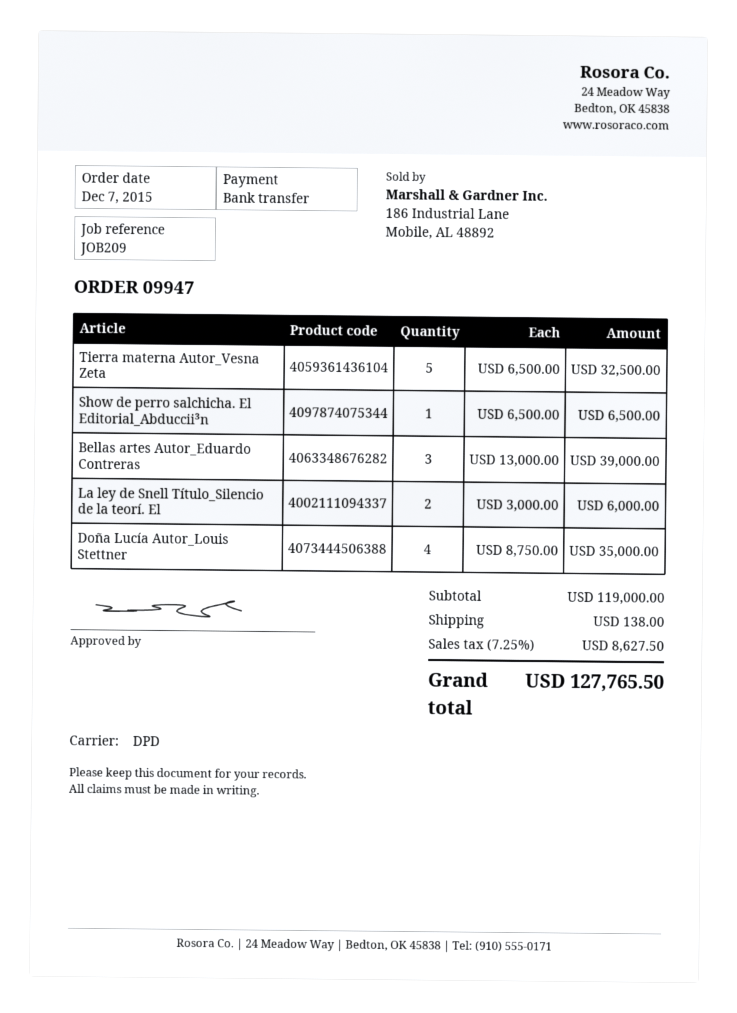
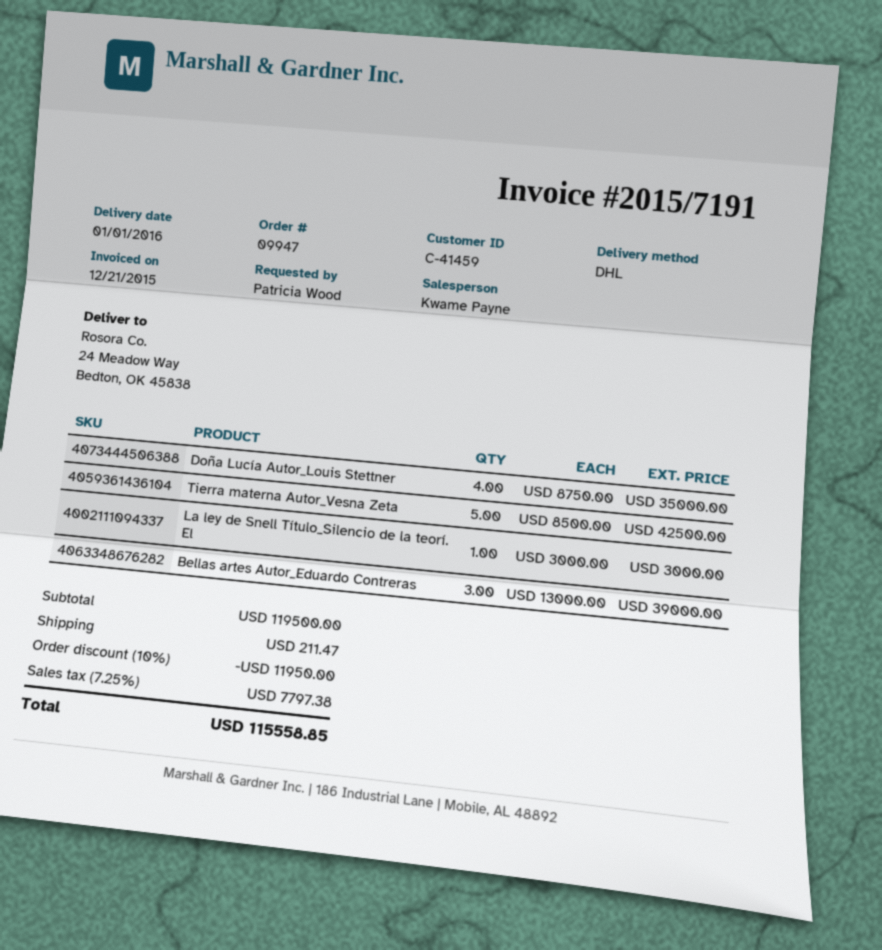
shipping method: DPD -> DHL
Tierra materna Autor_Vesna Zeta: 5 x 6500.00 = 32500.00 -> 5 x 8500.00 = 42500.00
Show de perro salchicha. El Editorial_Abduccii³n: 1 x 6500.00 = 6500.00 -> none
La ley de Snell Título_Silencio de la teorí. El: 2 x 3000.00 = 6000.00 -> 1 x 3000.00 = 3000.00
subtotal: 119000.00 -> 119500.00
discount: none -> 10% = 11950.00
shipping: 138.00 -> 211.47
tax: 7.25% = 8627.50 -> 7.25% = 7797.38
total: 127765.50 -> 115558.85

